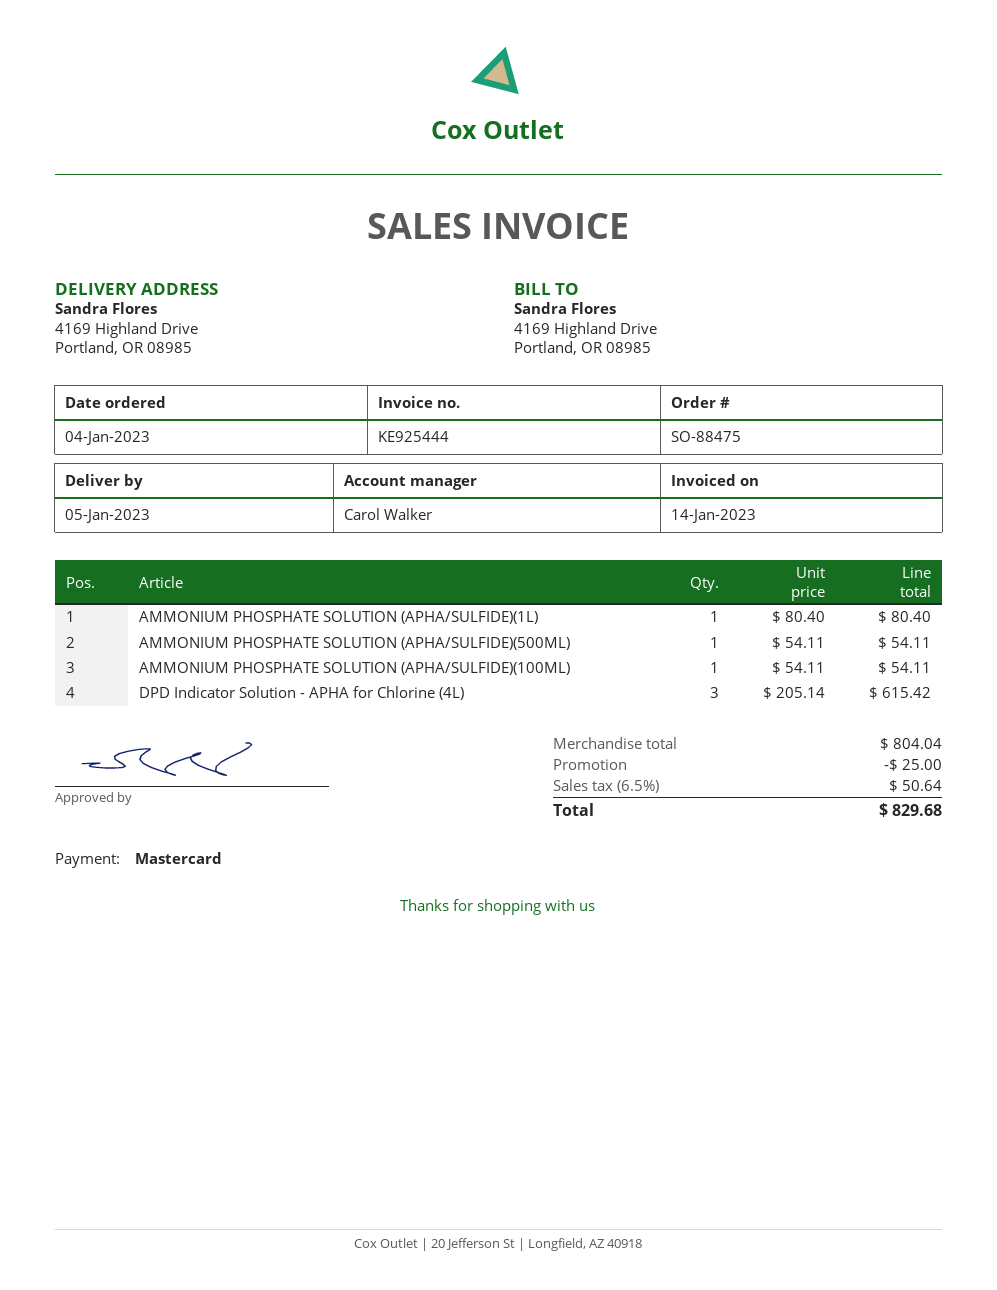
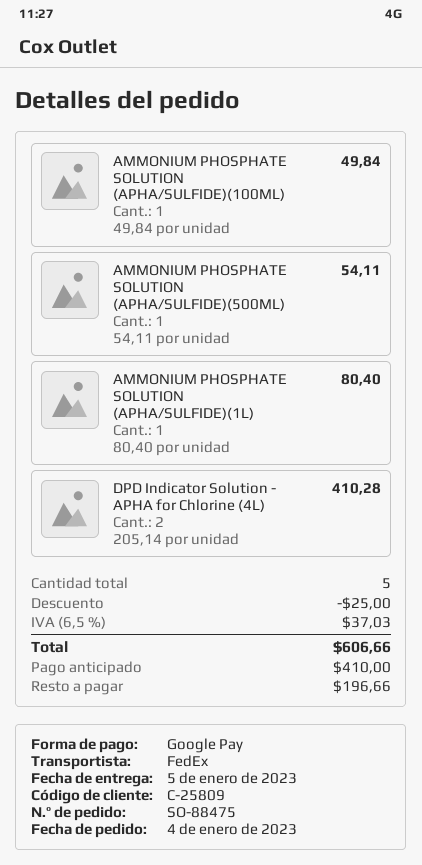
payment method: Mastercard -> Google Pay
AMMONIUM PHOSPHATE SOLUTION (APHA/SULFIDE)(100ML): 1 x 54.11 = 54.11 -> 1 x 49.84 = 49.84
DPD Indicator Solution - APHA for Chlorine (4L): 3 x 205.14 = 615.42 -> 2 x 205.14 = 410.28
tax: 6.5% = 50.64 -> 6.5% = 37.03
total: 829.68 -> 606.66

